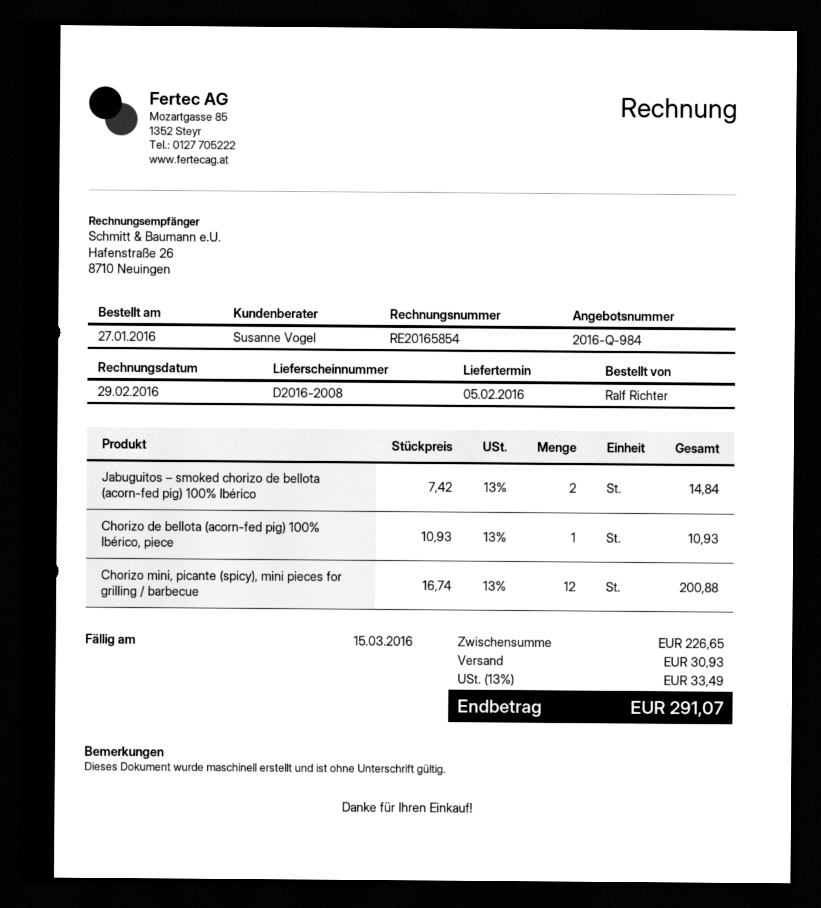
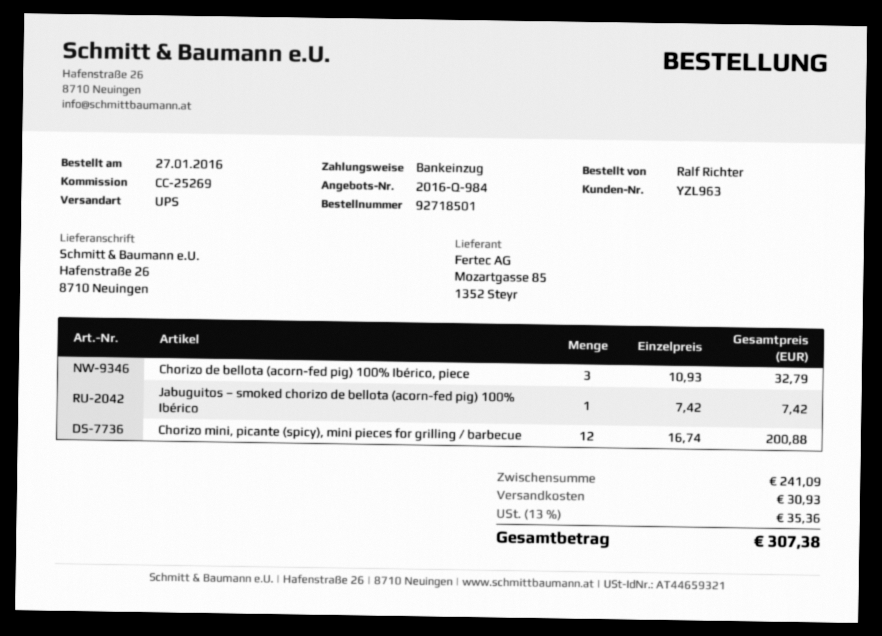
Jabuguitos – smoked chorizo de bellota (acorn-fed pig) 100% Ibérico: 2 x 7.42 = 14.84 -> 1 x 7.42 = 7.42
Chorizo de bellota (acorn-fed pig) 100% Ibérico, piece: 1 x 10.93 = 10.93 -> 3 x 10.93 = 32.79
subtotal: 226.65 -> 241.09
tax: 13% = 33.49 -> 13% = 35.36
total: 291.07 -> 307.38

